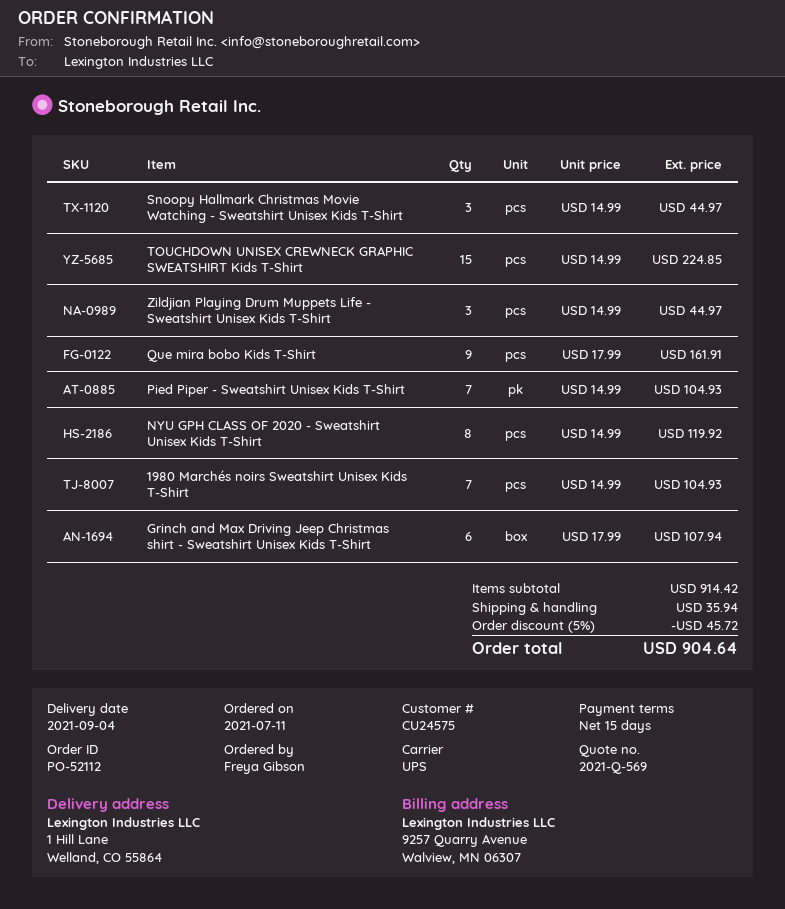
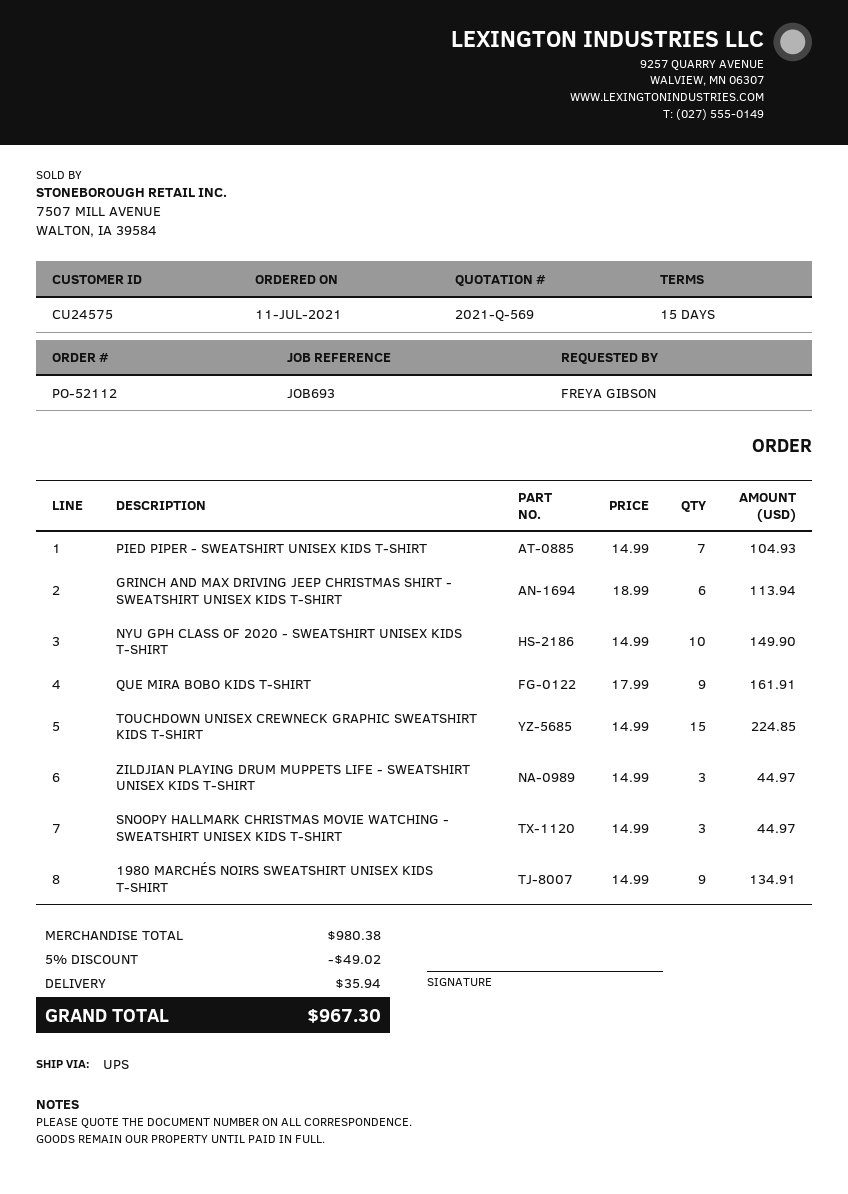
NYU GPH CLASS OF 2020 - Sweatshirt Unisex Kids T-Shirt: 8 x 14.99 = 119.92 -> 10 x 14.99 = 149.90
1980 Marchés noirs Sweatshirt Unisex Kids T-Shirt: 7 x 14.99 = 104.93 -> 9 x 14.99 = 134.91
Grinch and Max Driving Jeep Christmas shirt - Sweatshirt Unisex Kids T-Shirt: 6 x 17.99 = 107.94 -> 6 x 18.99 = 113.94
subtotal: 914.42 -> 980.38
discount: 5% = 45.72 -> 5% = 49.02
total: 904.64 -> 967.30

